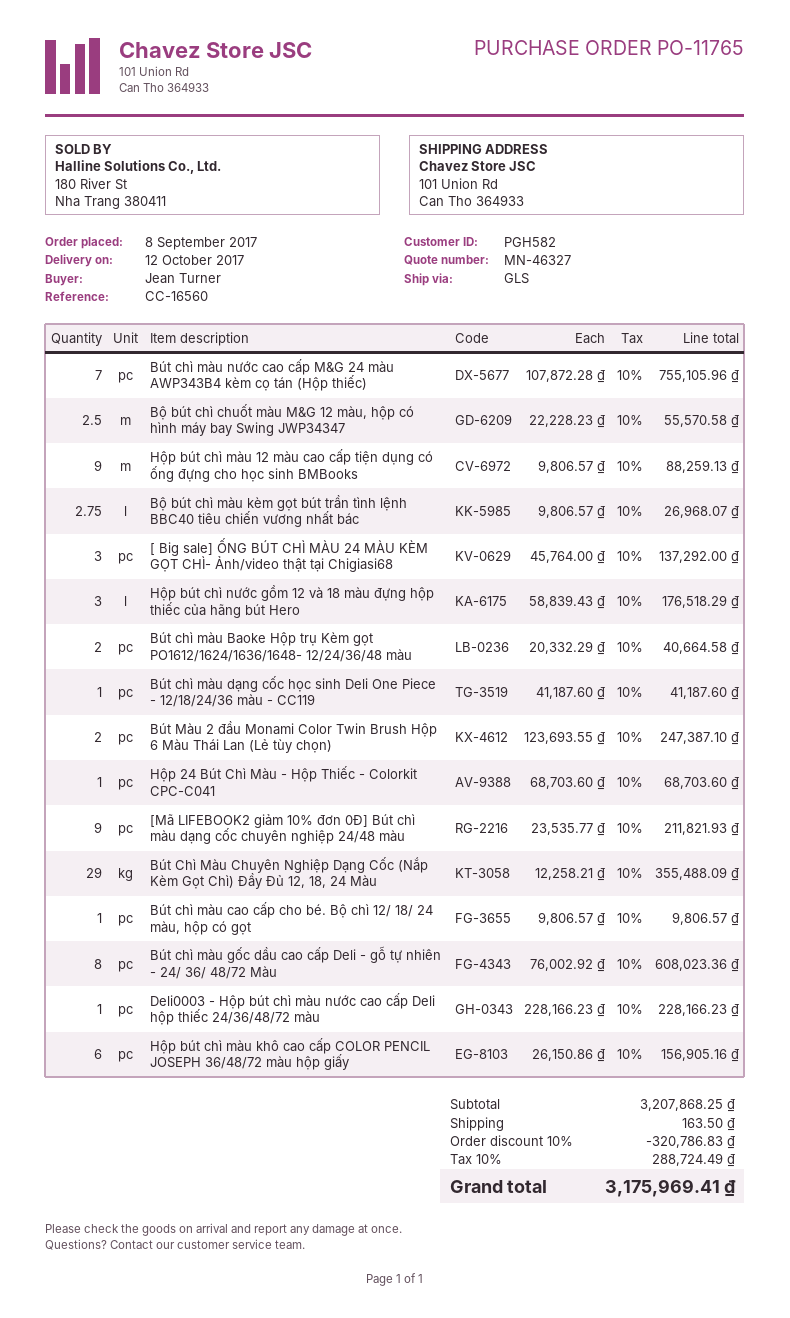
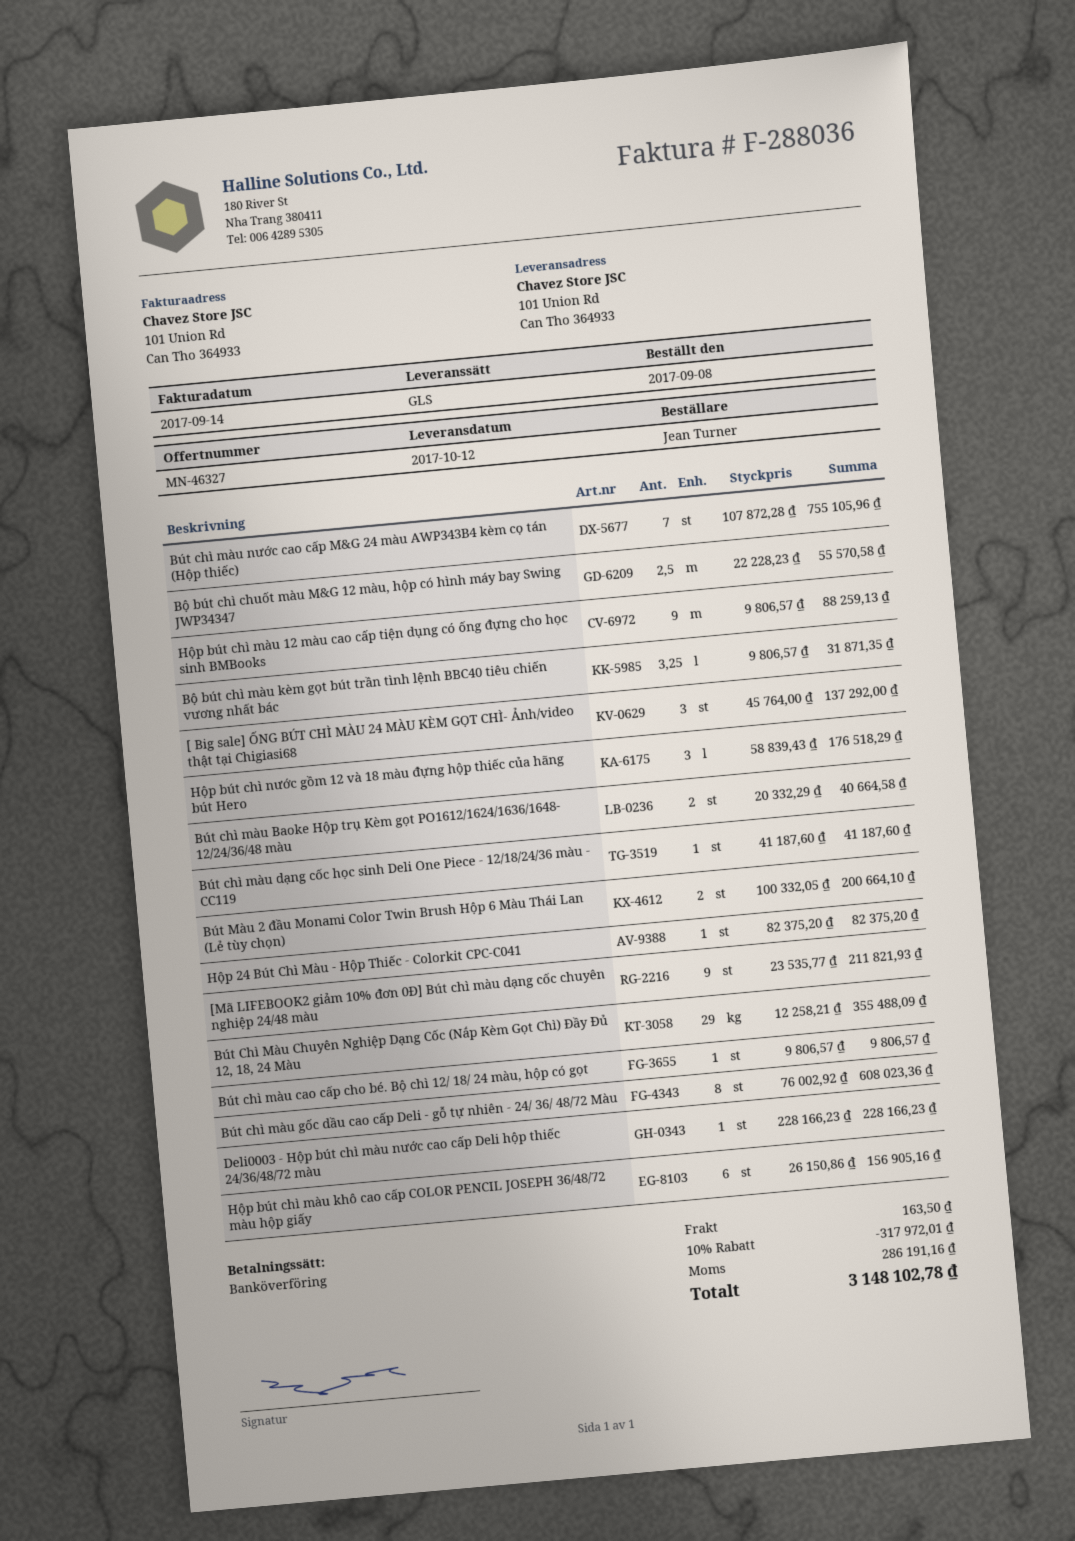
Bộ bút chì màu kèm gọt bút trần tình lệnh BBC40 tiêu chiến vương nhất bác: 2.75 x 9806.57 = 26968.07 -> 3.25 x 9806.57 = 31871.35
Bút Màu 2 đầu Monami Color Twin Brush Hộp 6 Màu Thái Lan (Lẻ tùy chọn): 2 x 123693.55 = 247387.10 -> 2 x 100332.05 = 200664.10
Hộp 24 Bút Chì Màu - Hộp Thiếc - Colorkit CPC-C041: 1 x 68703.60 = 68703.60 -> 1 x 82375.20 = 82375.20
discount: 10% = 320786.83 -> 10% = 317972.01
tax: 288724.49 -> 286191.16
total: 3175969.41 -> 3148102.78

